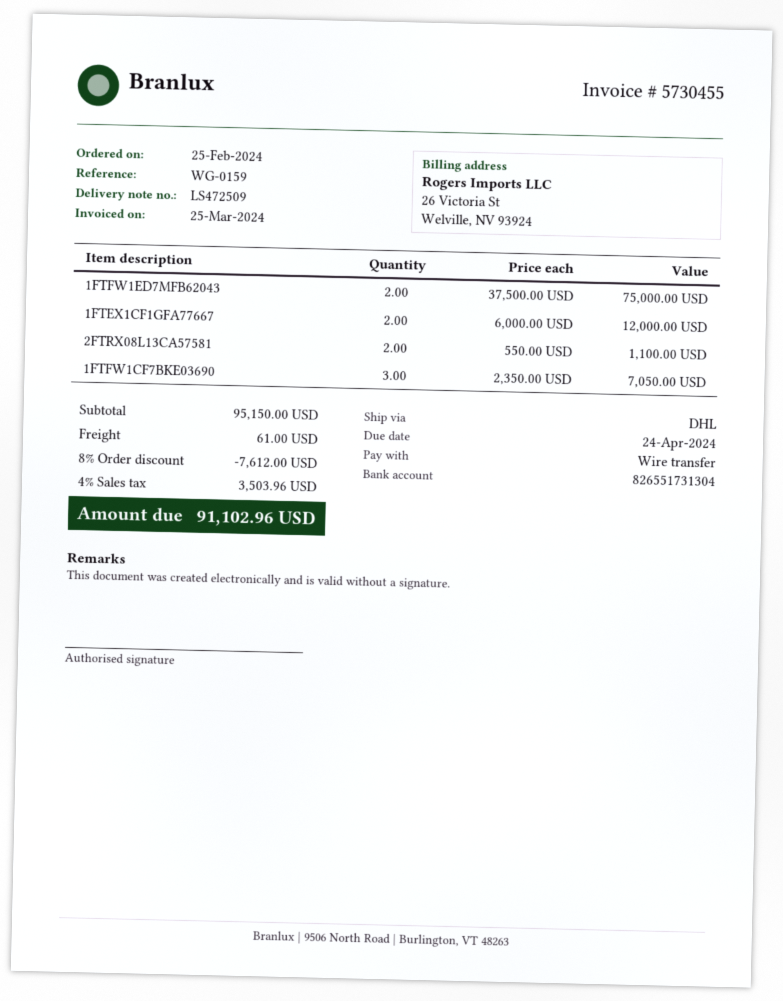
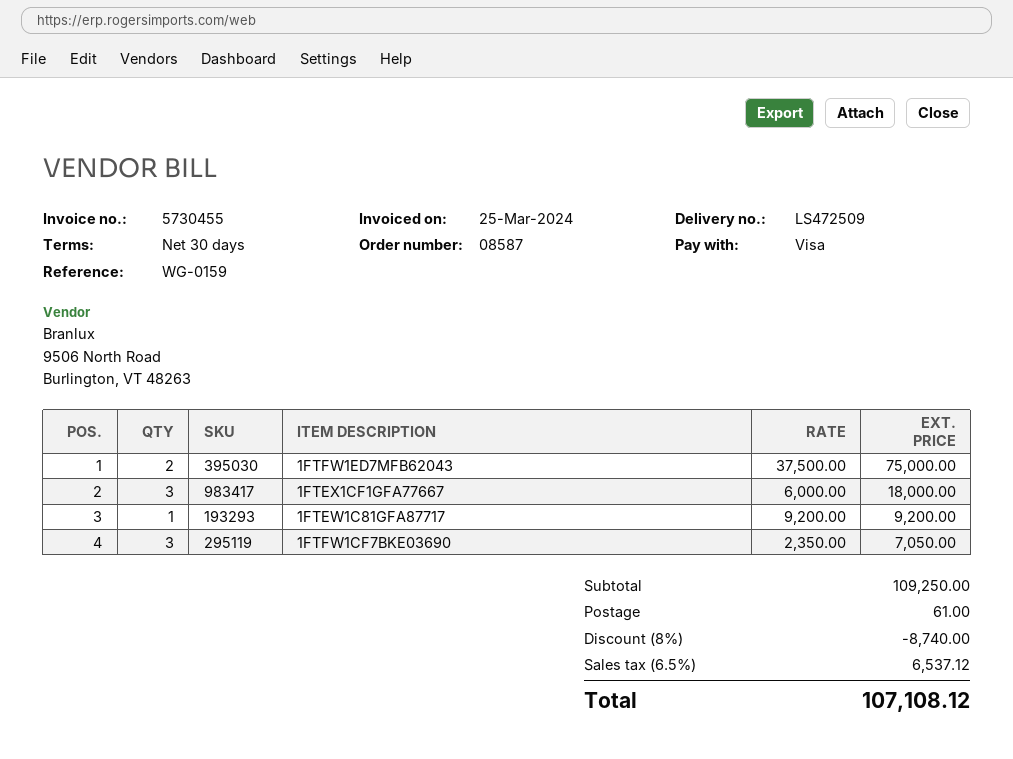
payment method: bank transfer -> Visa
1FTEX1CF1GFA77667: 2 x 6000.00 = 12000.00 -> 3 x 6000.00 = 18000.00
2FTRX08L13CA57581: 2 x 550.00 = 1100.00 -> none
1FTEW1C81GFA87717: none -> 1 x 9200.00 = 9200.00
subtotal: 95150.00 -> 109250.00
discount: 8% = 7612.00 -> 8% = 8740.00
tax: 4% = 3503.96 -> 6.5% = 6537.12
total: 91102.96 -> 107108.12

